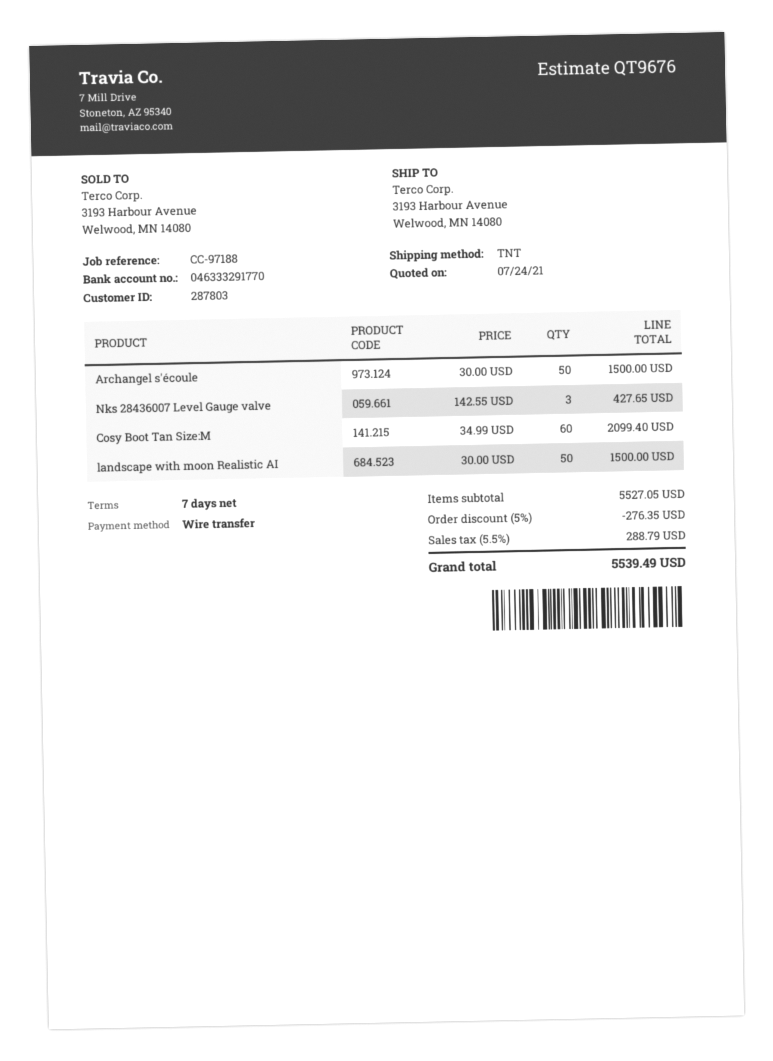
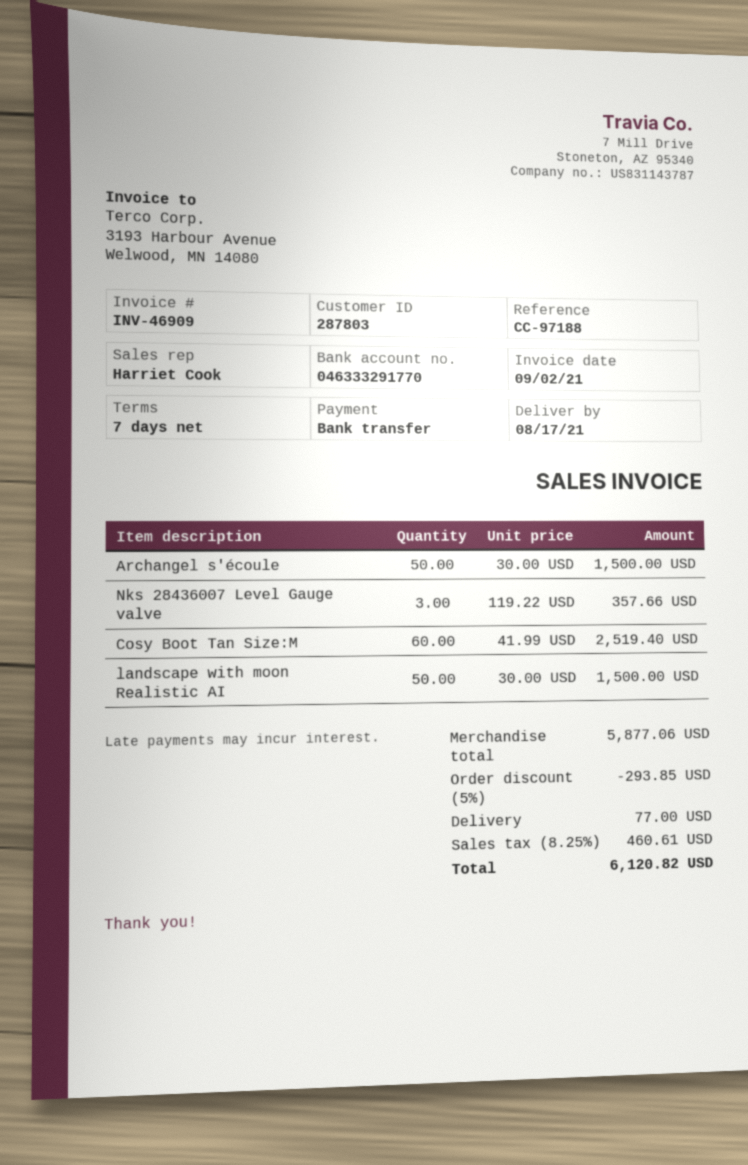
Nks 28436007 Level Gauge valve: 3 x 142.55 = 427.65 -> 3 x 119.22 = 357.66
Cosy Boot Tan Size:M: 60 x 34.99 = 2099.40 -> 60 x 41.99 = 2519.40
subtotal: 5527.05 -> 5877.06
discount: 5% = 276.35 -> 5% = 293.85
shipping: none -> 77.00
tax: 5.5% = 288.79 -> 8.25% = 460.61
total: 5539.49 -> 6120.82

